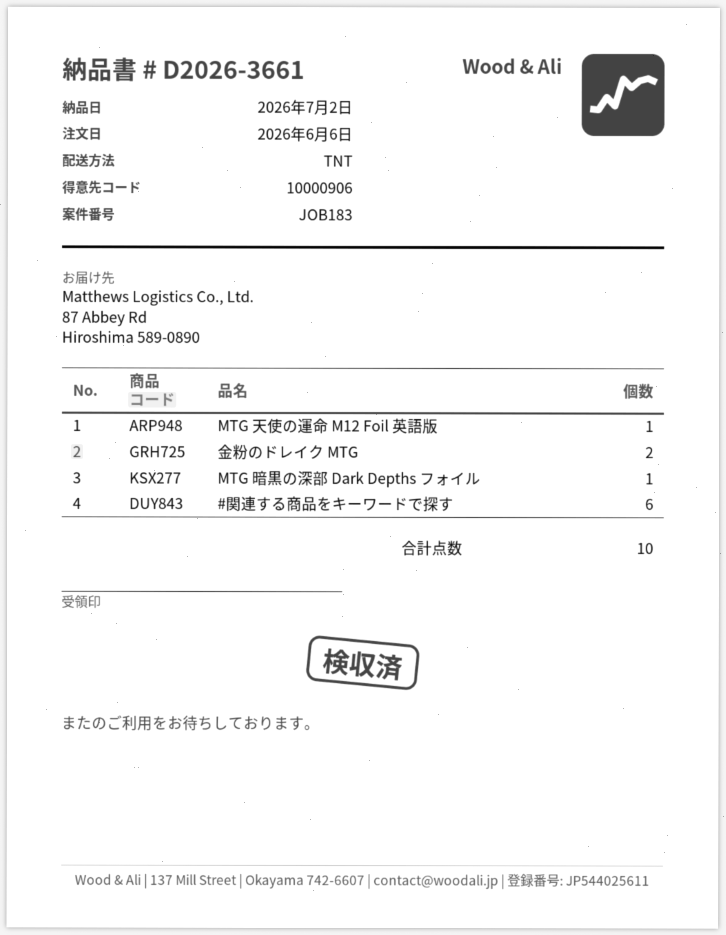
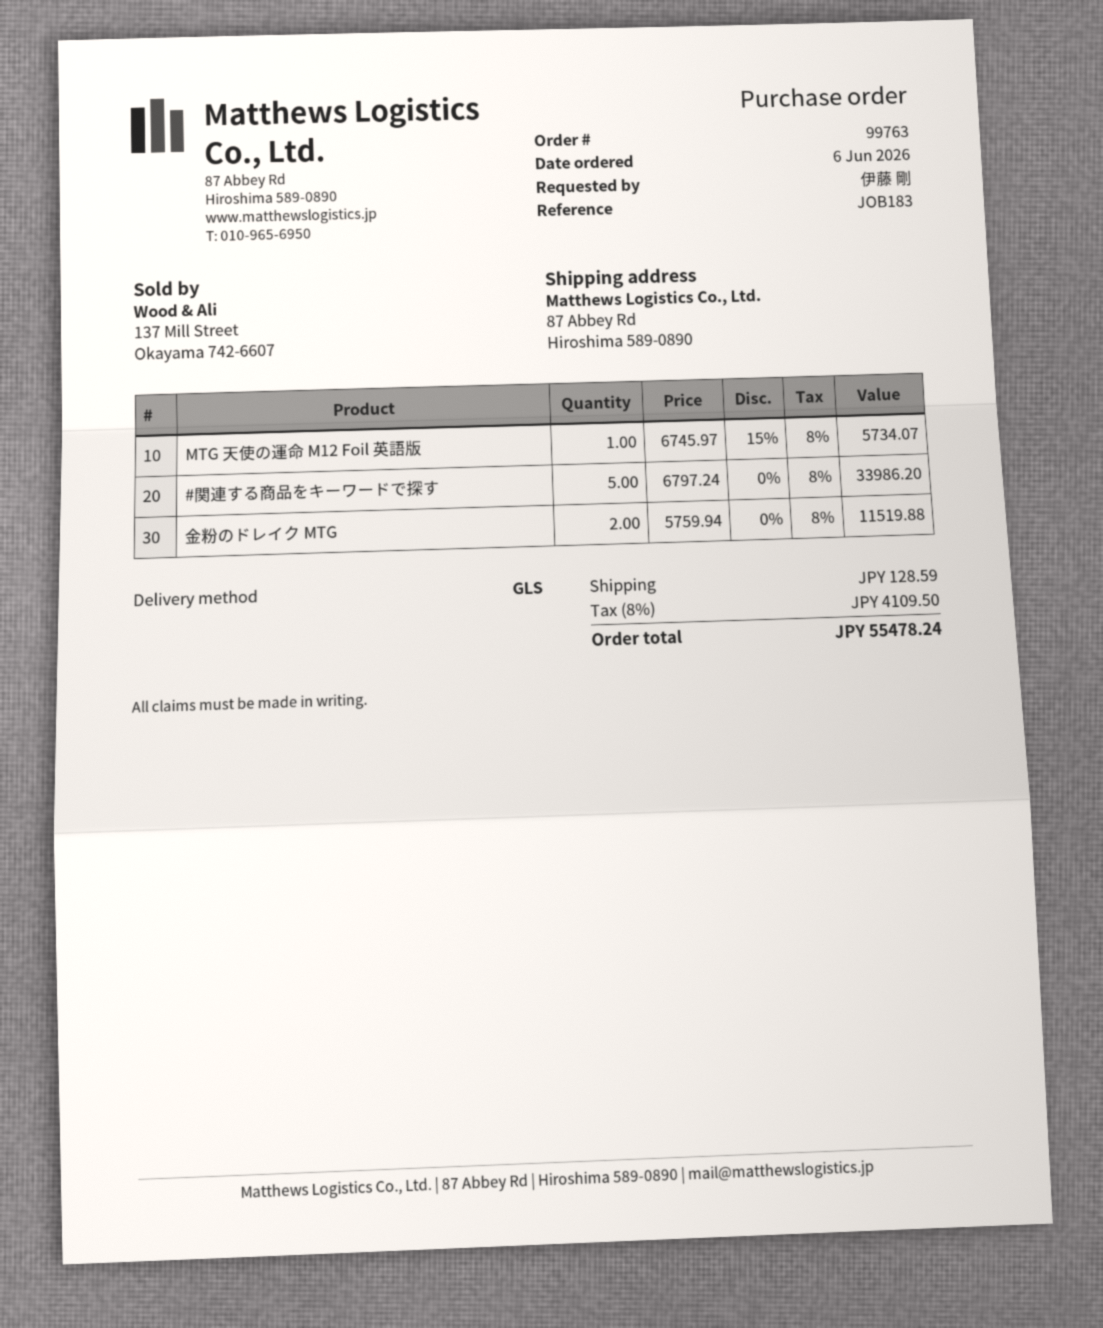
shipping method: TNT -> GLS
MTG 暗黒の深部 Dark Depths フォイル: 1 -> none
#関連する商品をキーワードで探す: 6 -> 5

